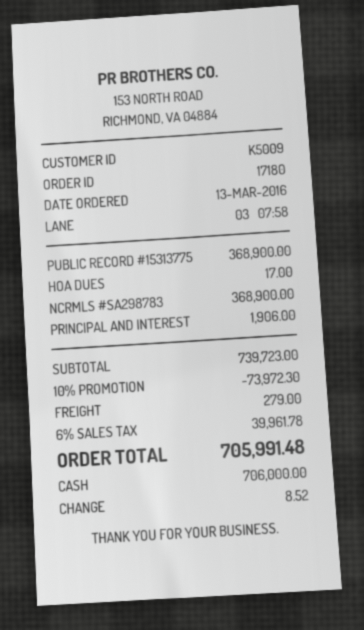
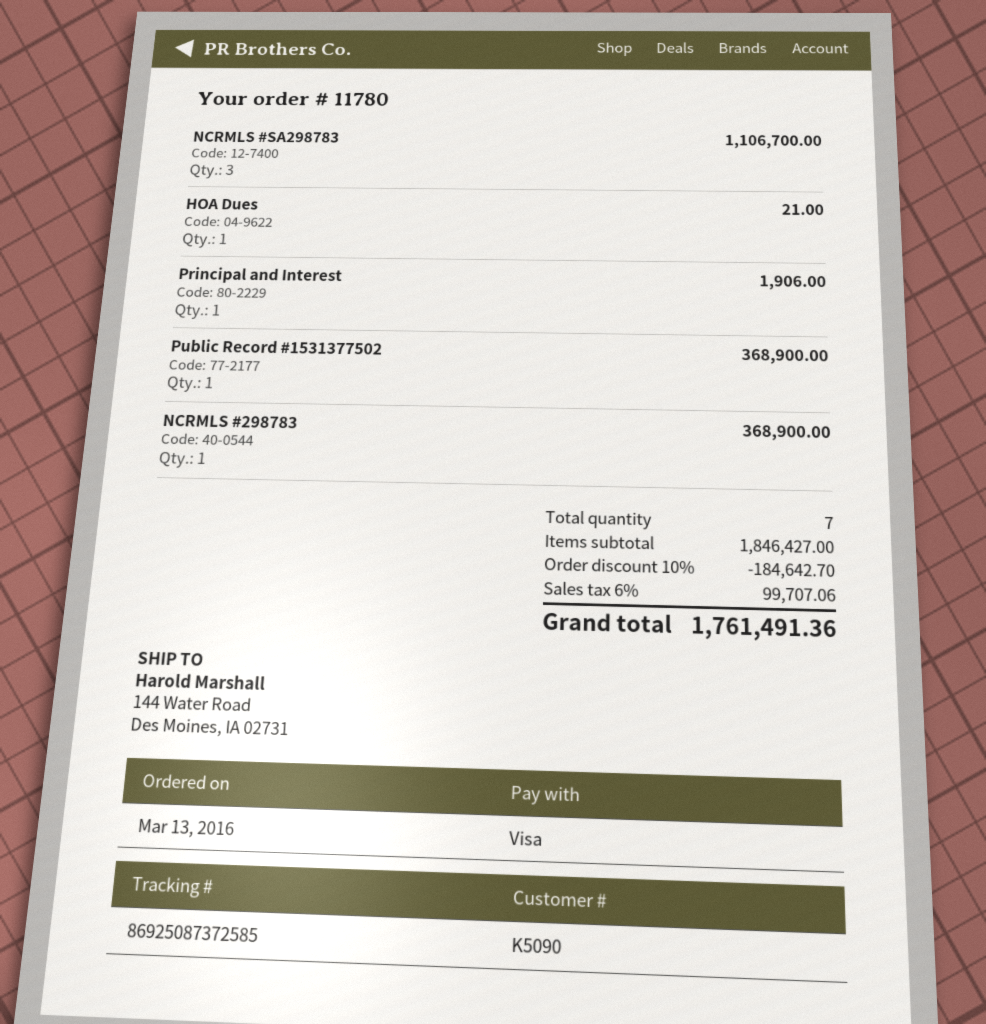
order number: 17180 -> 11780
customer number: K5009 -> K5090
payment method: cash -> Visa
HOA DUES: 1 for 17.00 -> 1 for 21.00
NCRMLS #SA298783: 1 for 368900.00 -> 3 for 1106700.00
NCRMLS #298783: none -> 1 for 368900.00
subtotal: 739723.00 -> 1846427.00
discount: 10% = 73972.30 -> 10% = 184642.70
shipping: 279.00 -> none
tax: 6% = 39961.78 -> 6% = 99707.06
total: 705991.48 -> 1761491.36

